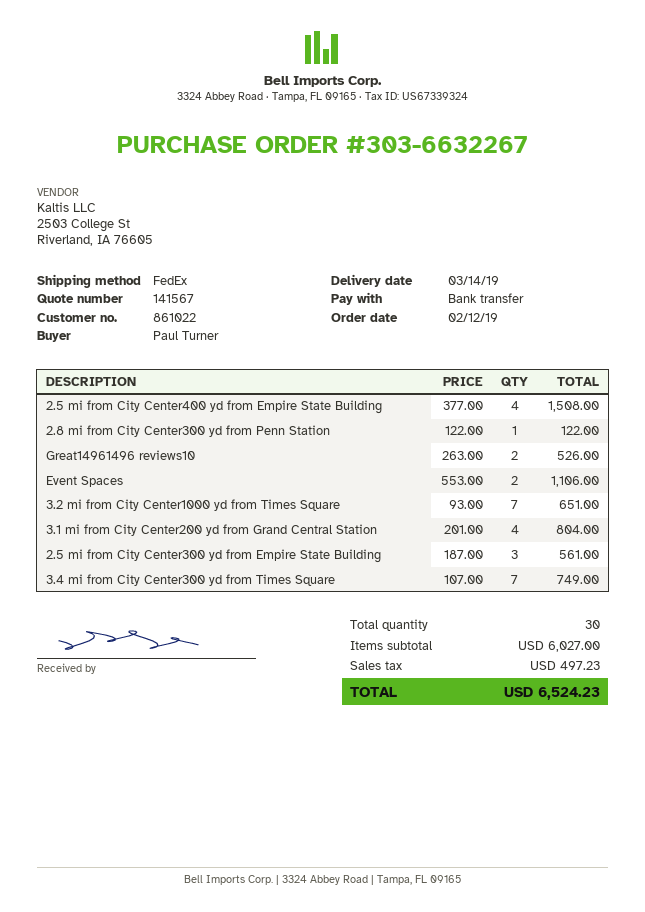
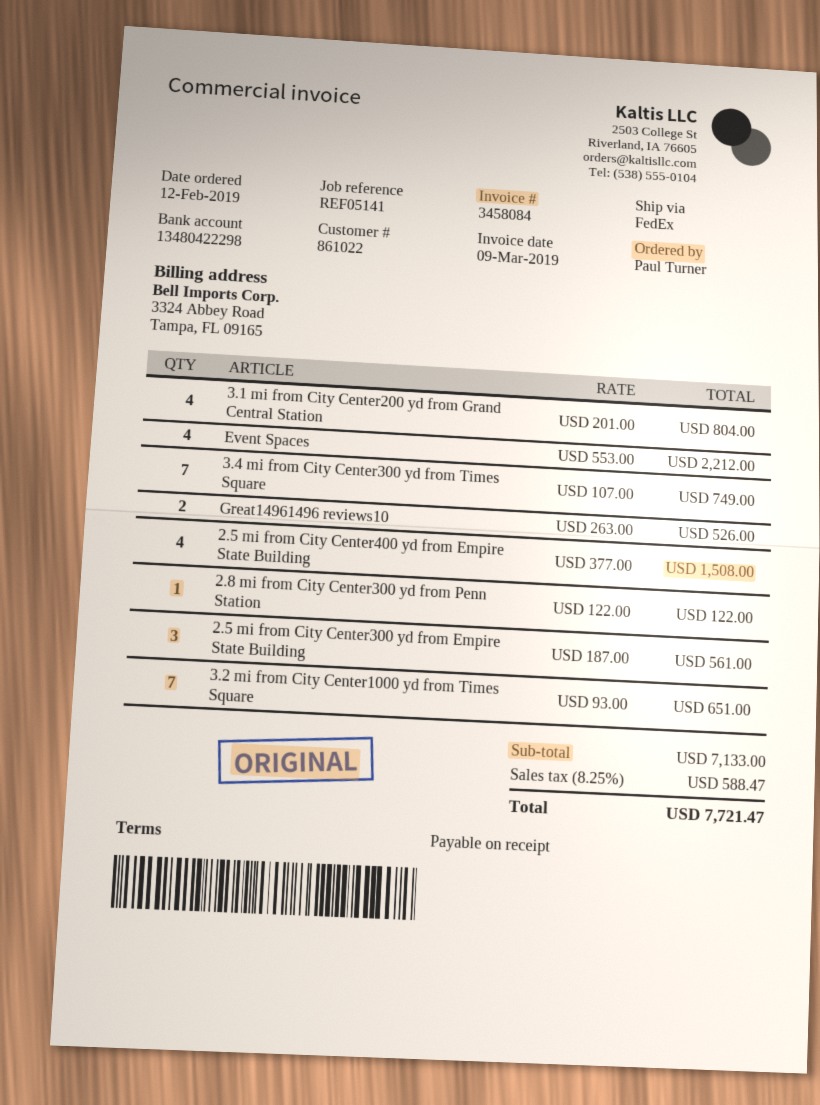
Event Spaces: 2 x 553.00 = 1106.00 -> 4 x 553.00 = 2212.00
subtotal: 6027.00 -> 7133.00
tax: 497.23 -> 588.47
total: 6524.23 -> 7721.47

